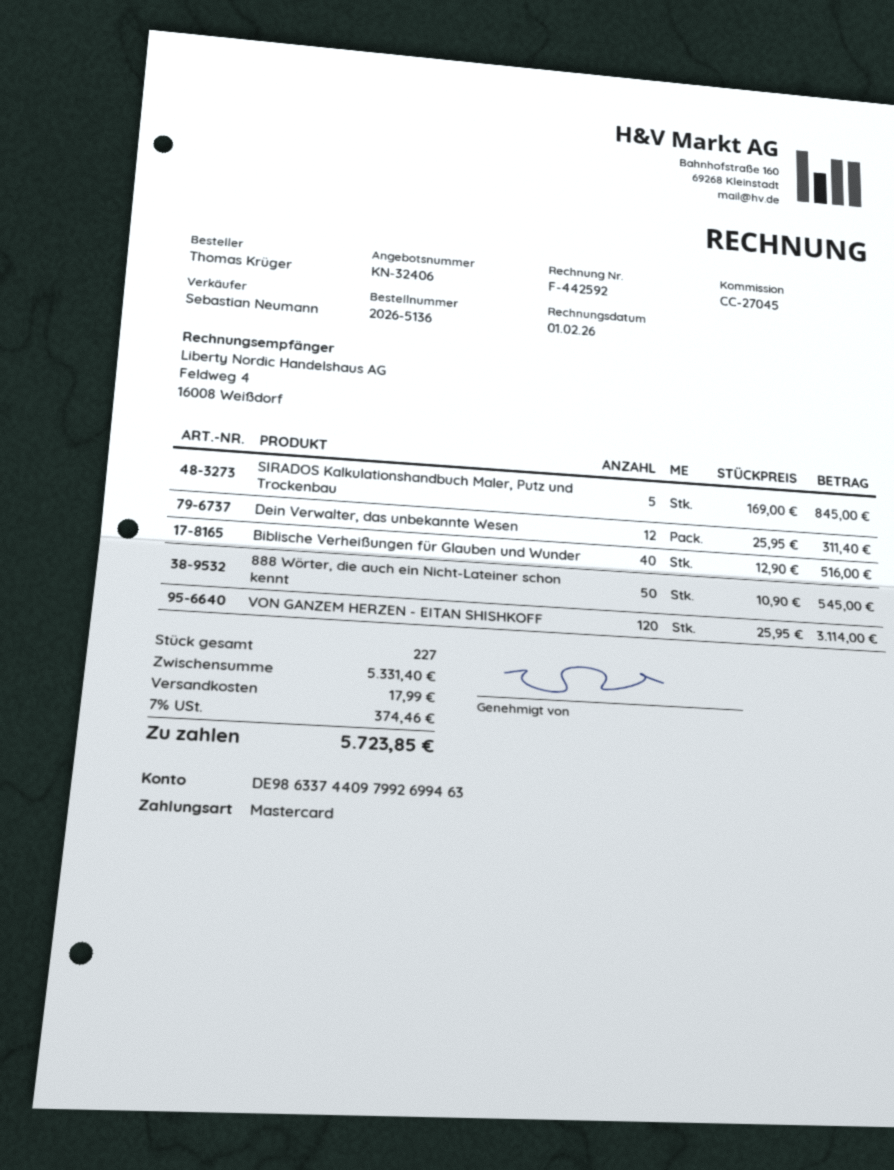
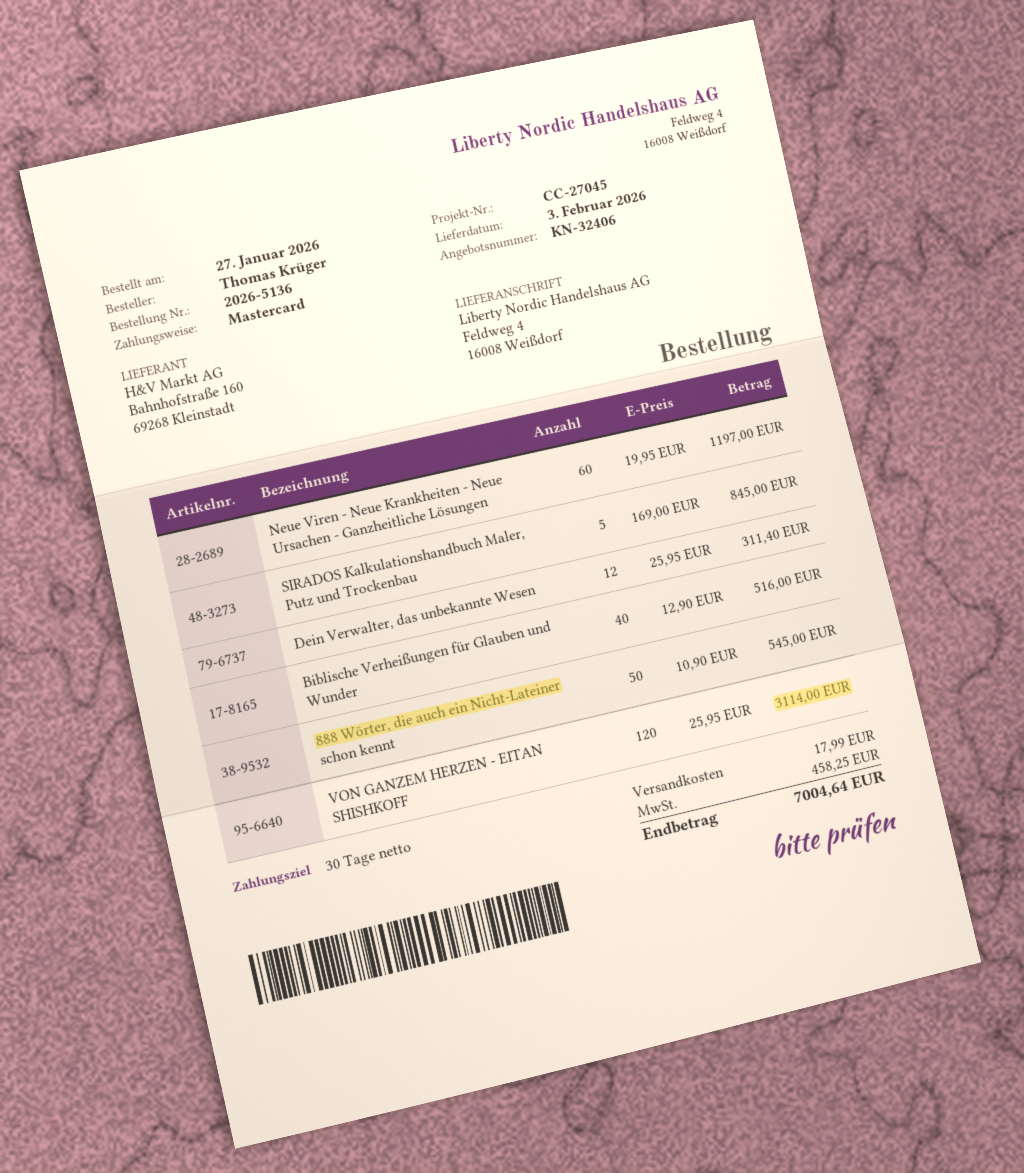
Neue Viren - Neue Krankheiten - Neue Ursachen - Ganzheitliche Lösungen: none -> 60 x 19.95 = 1197.00
tax: 374.46 -> 458.25
total: 5723.85 -> 7004.64

